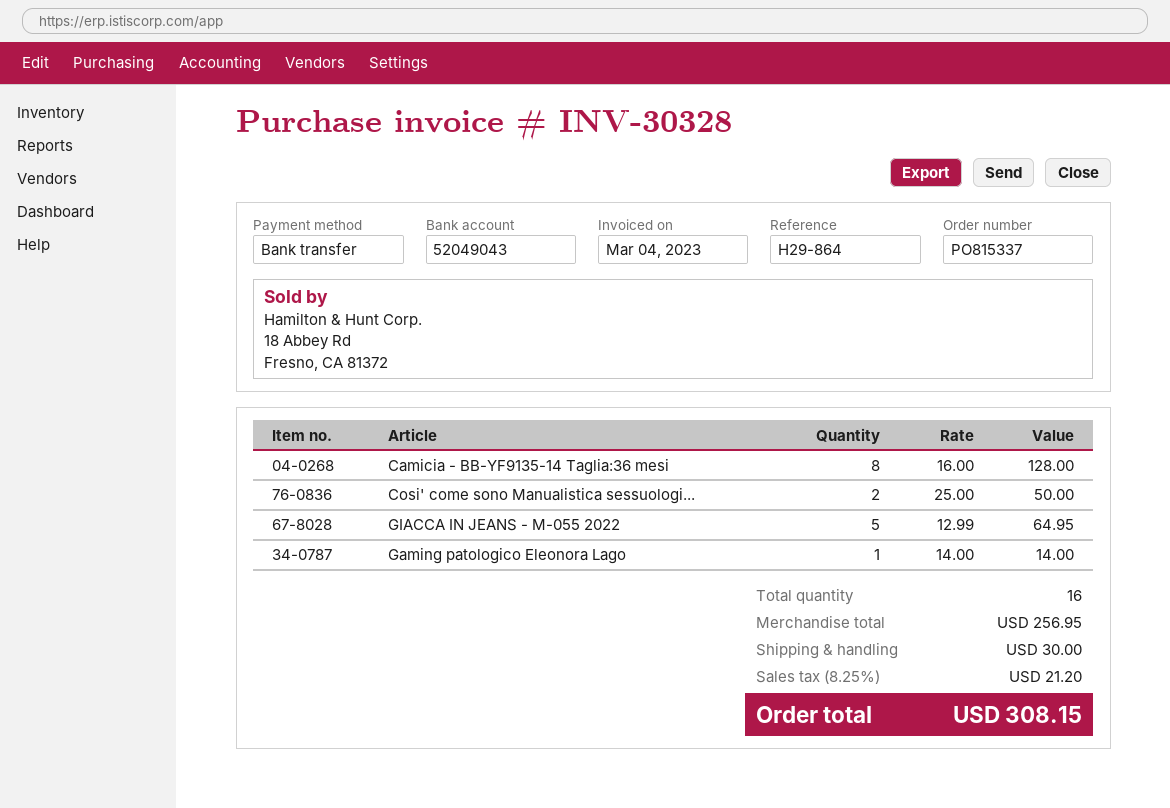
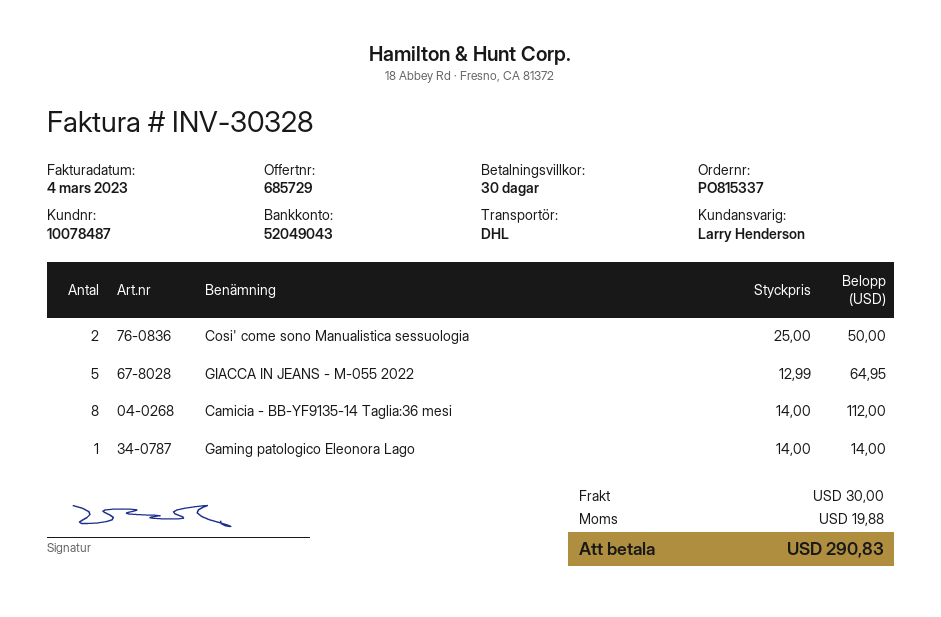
Camicia - BB-YF9135-14 Taglia:36 mesi: 8 x 16.00 = 128.00 -> 8 x 14.00 = 112.00
tax: 21.20 -> 19.88
total: 308.15 -> 290.83

